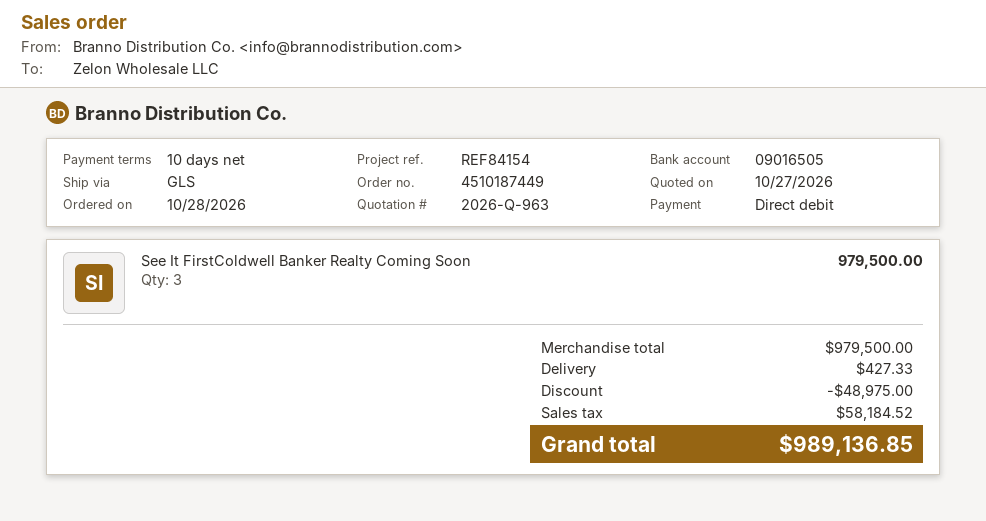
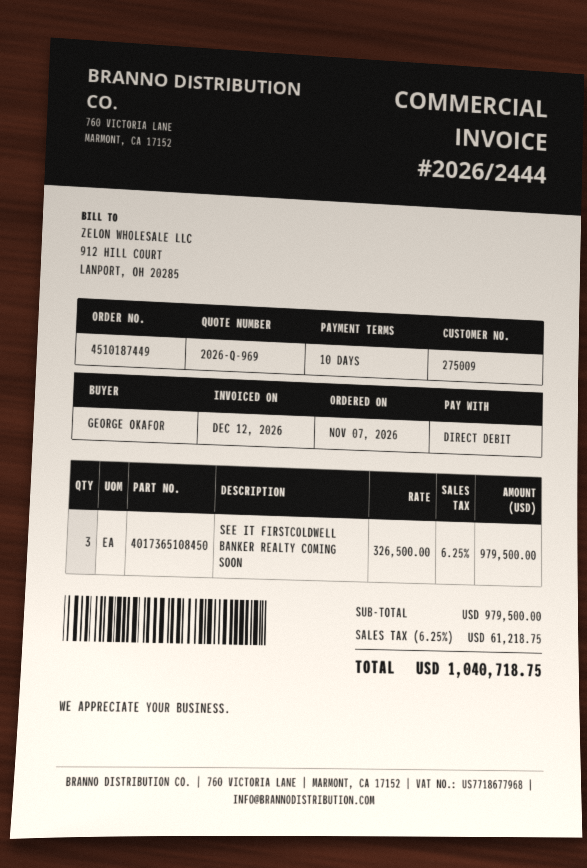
quote number: 2026-Q-963 -> 2026-Q-969
order date: 2026-10-28 -> 2026-11-07
discount: 48975.00 -> none
shipping: 427.33 -> none
tax: 58184.52 -> 61218.75
total: 989136.85 -> 1040718.75

